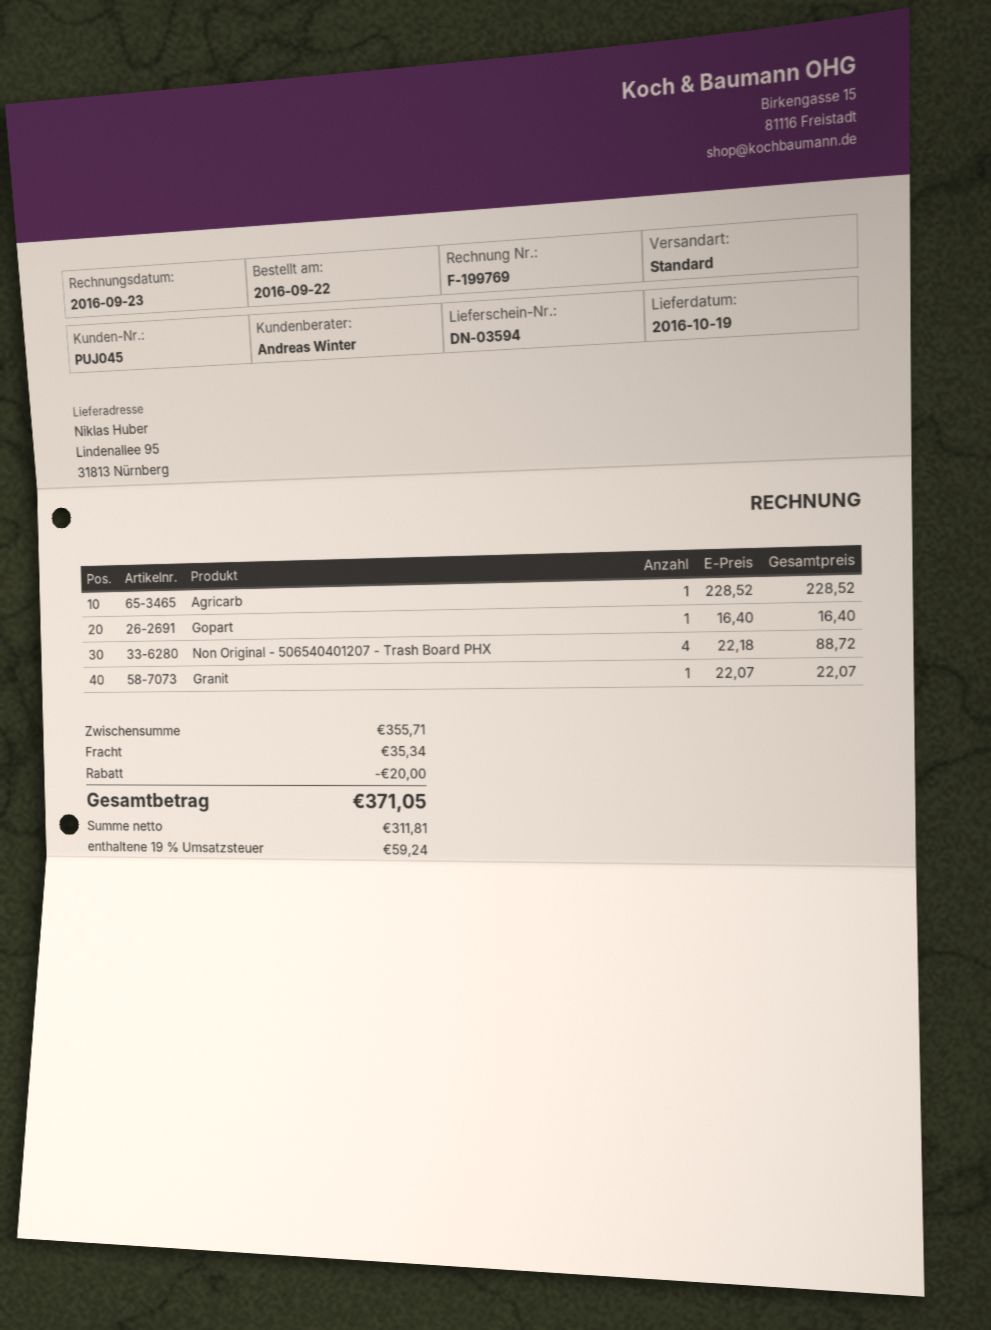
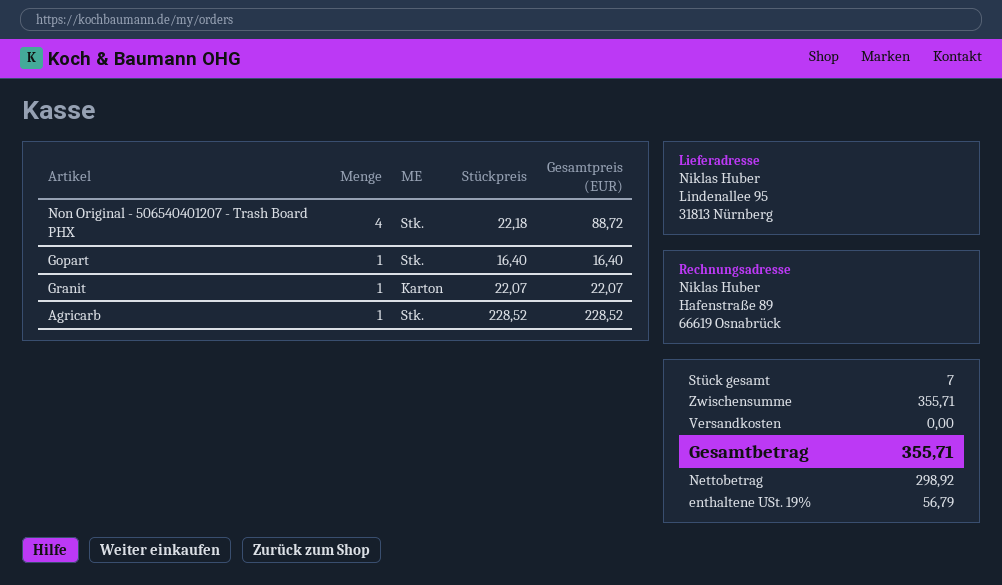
discount: 20.00 -> none
shipping: 35.34 -> 0.00
net: 311.81 -> 298.92
tax: 19% = 59.24 -> 19% = 56.79
total: 371.05 -> 355.71

